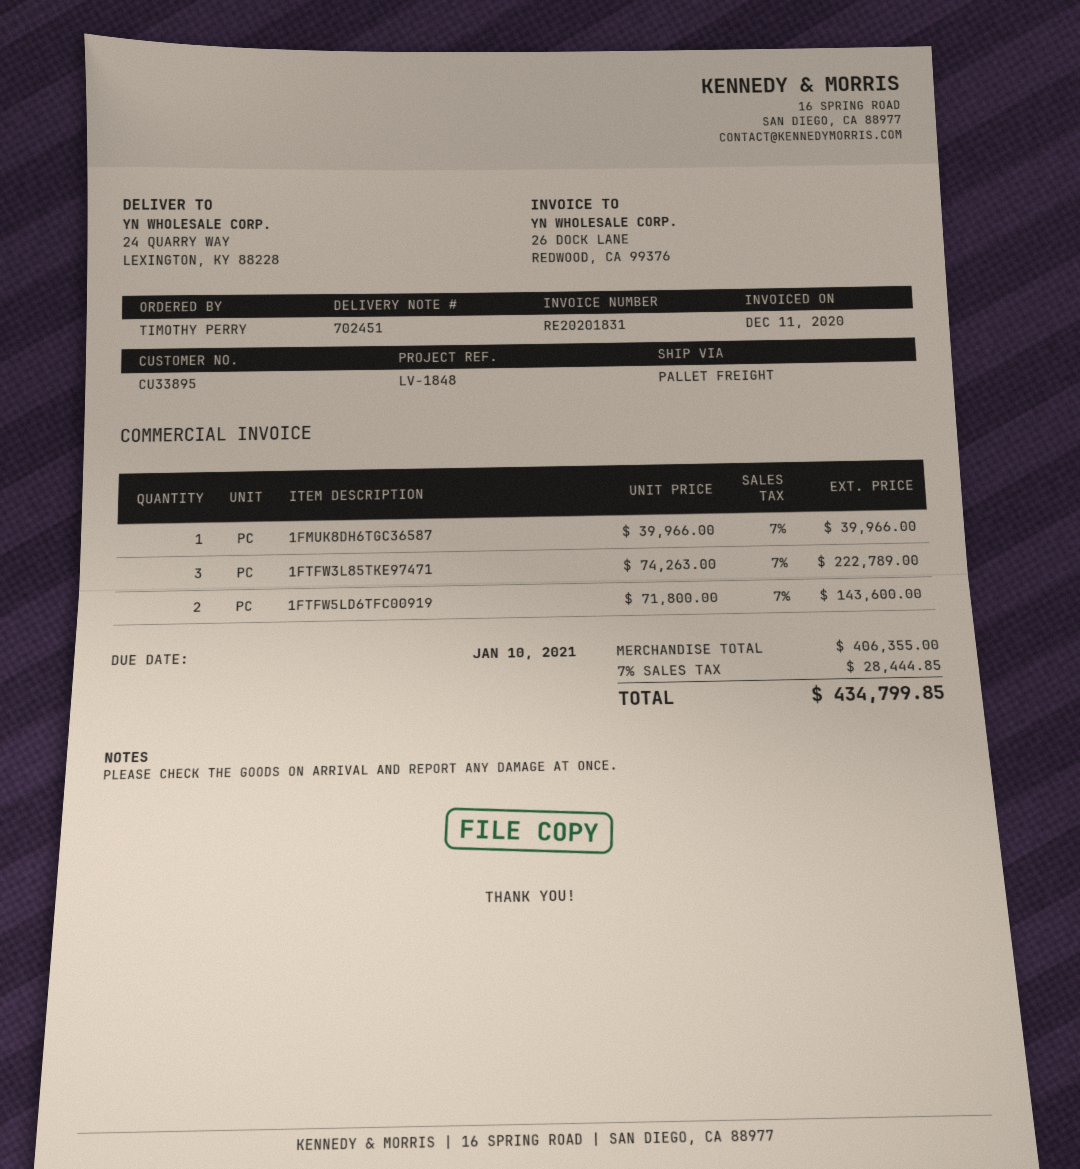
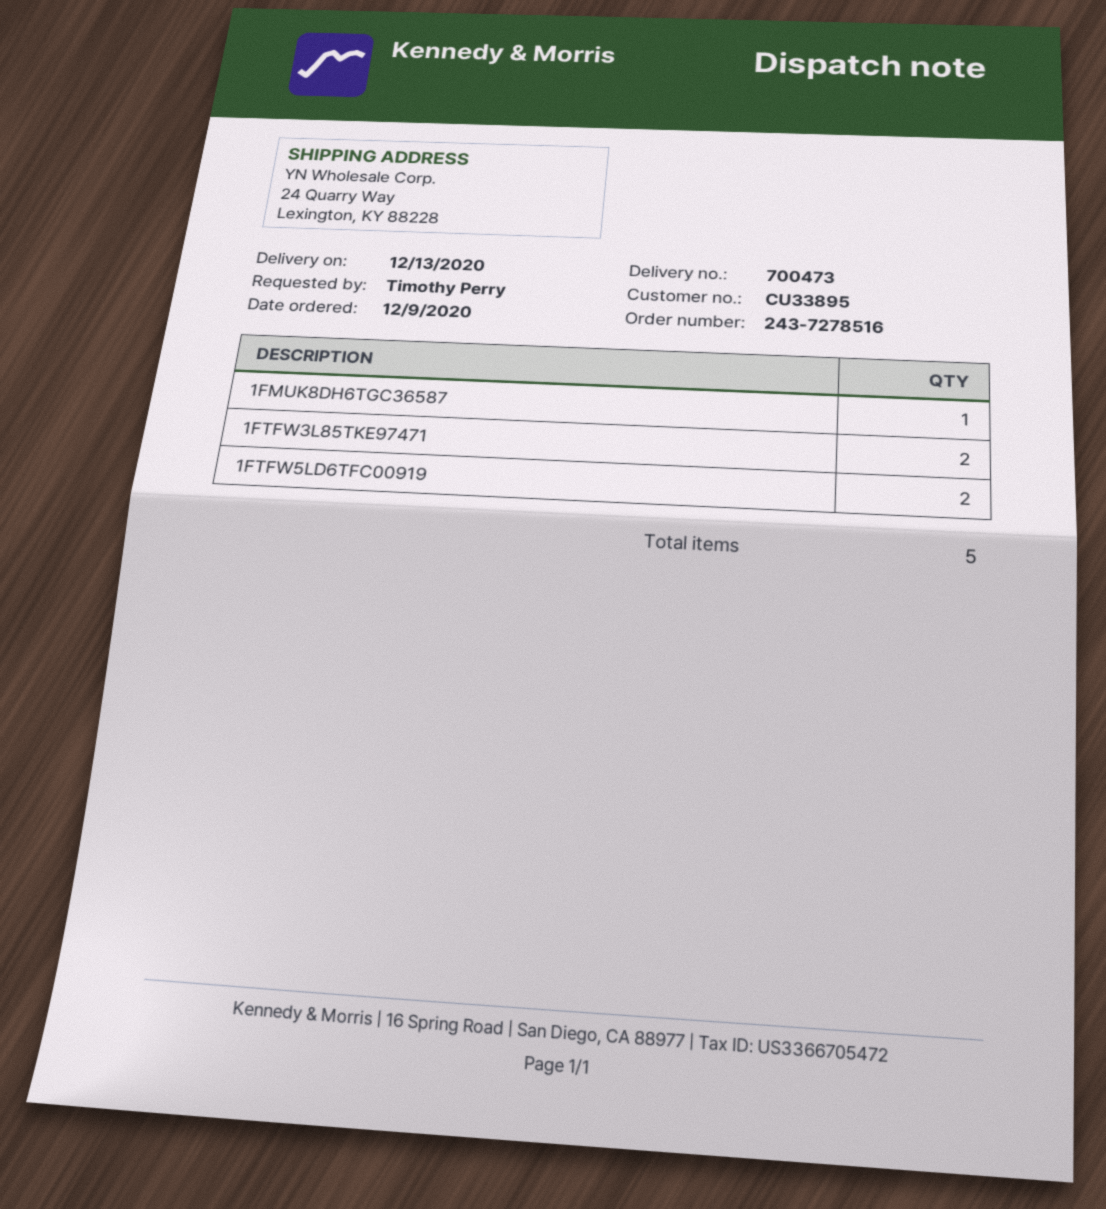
delivery note number: 702451 -> 700473
1FTFW3L85TKE97471: 3 -> 2

